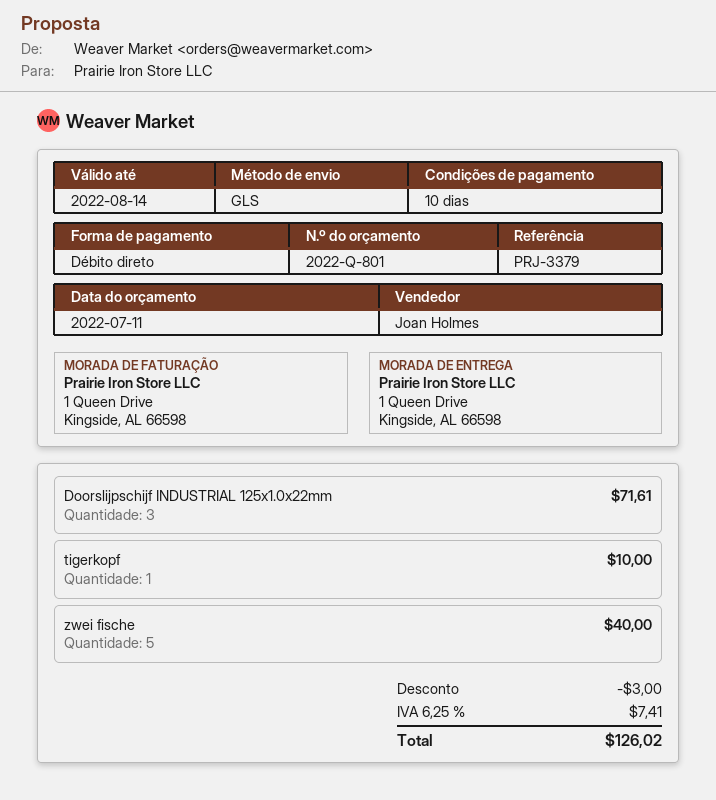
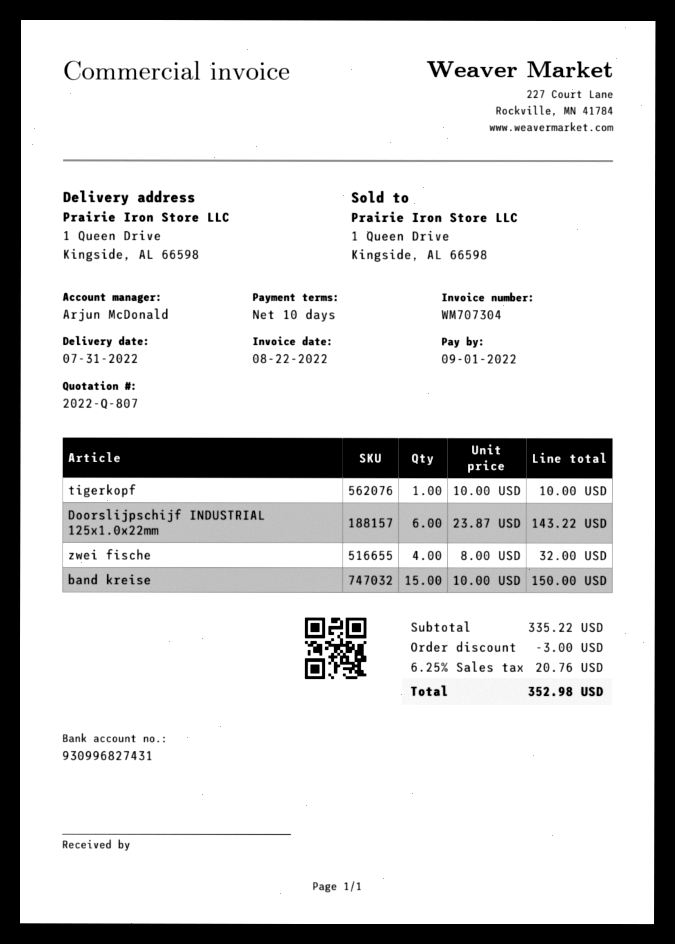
quote number: 2022-Q-801 -> 2022-Q-807
sales rep: Joan Holmes -> Arjun McDonald
Doorslijpschijf INDUSTRIAL 125x1.0x22mm: 3 for 71.61 -> 6 for 143.22
zwei fische: 5 for 40.00 -> 4 for 32.00
band kreise: none -> 15 for 150.00
tax: 6.25% = 7.41 -> 6.25% = 20.76
total: 126.02 -> 352.98

